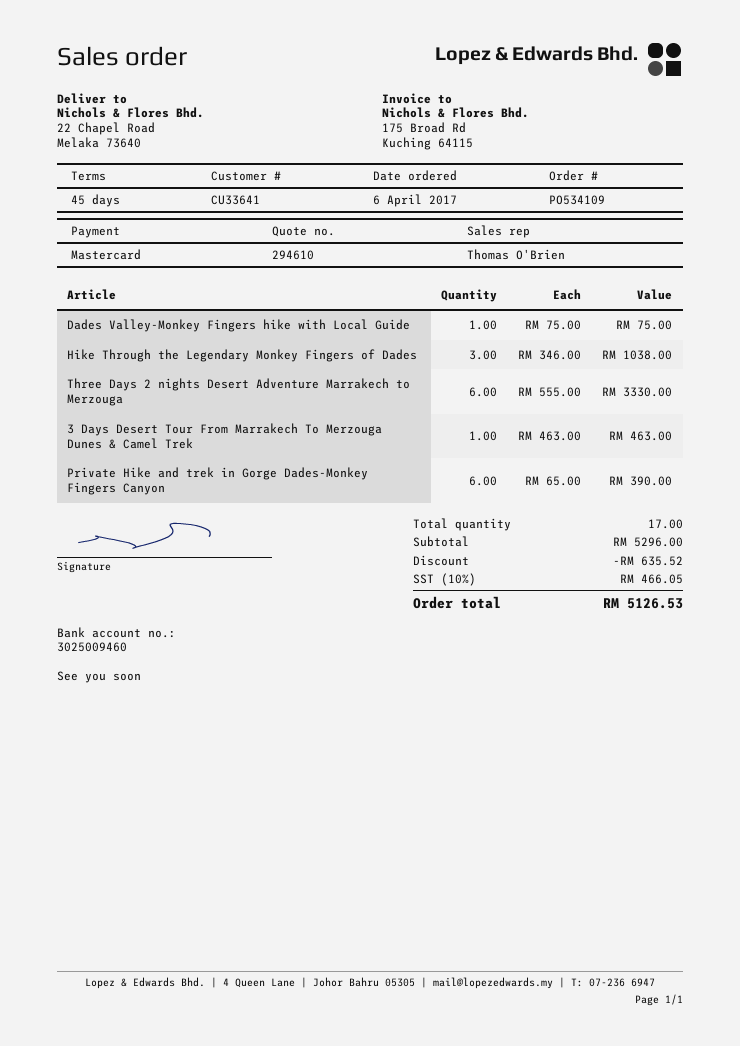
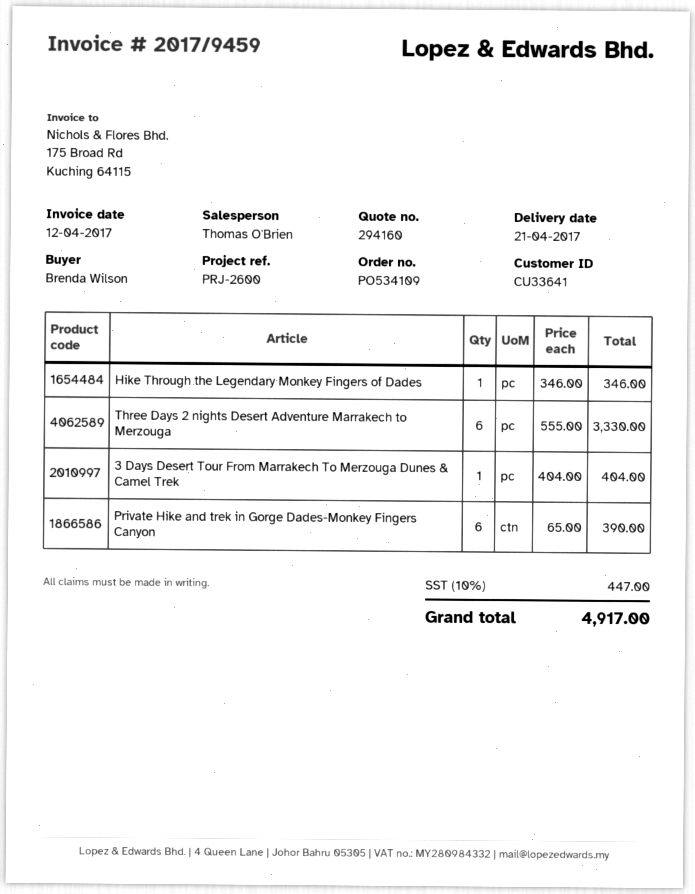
quote number: 294610 -> 294160
Dades Valley-Monkey Fingers hike with Local Guide: 1 x 75.00 = 75.00 -> none
Hike Through the Legendary Monkey Fingers of Dades: 3 x 346.00 = 1038.00 -> 1 x 346.00 = 346.00
3 Days Desert Tour From Marrakech To Merzouga Dunes & Camel Trek: 1 x 463.00 = 463.00 -> 1 x 404.00 = 404.00
discount: 635.52 -> none
tax: 10% = 466.05 -> 10% = 447.00
total: 5126.53 -> 4917.00

